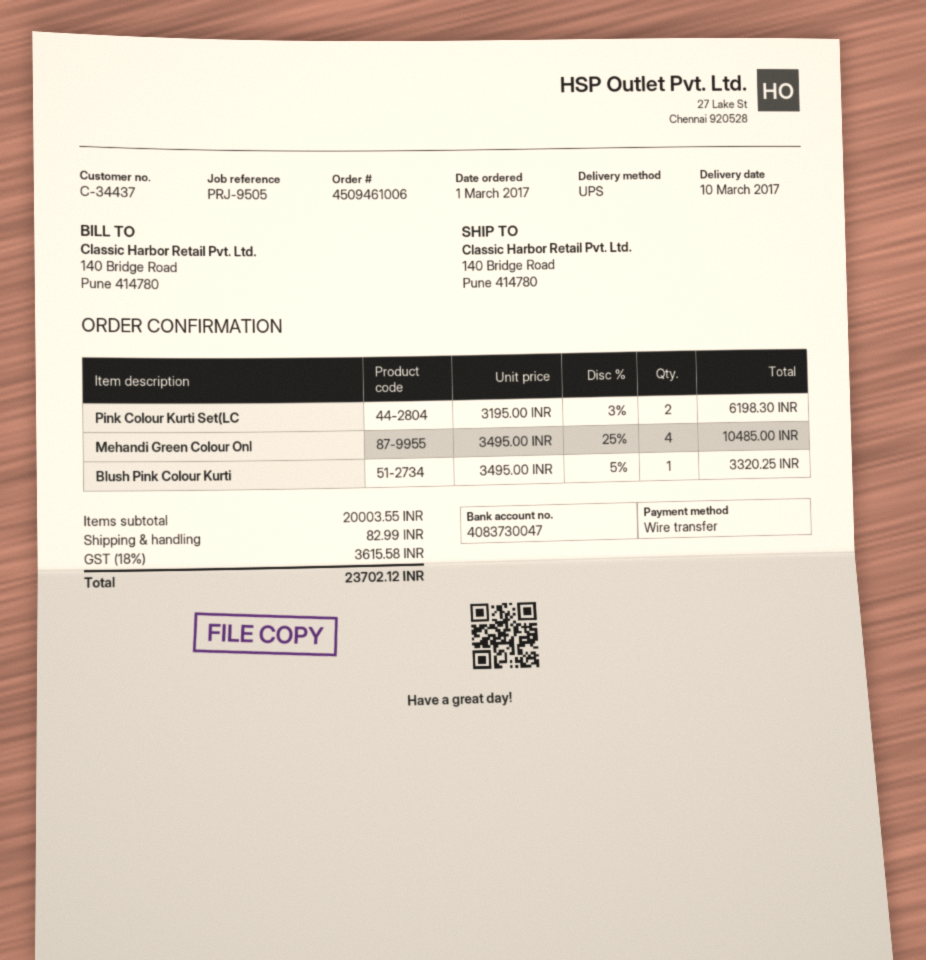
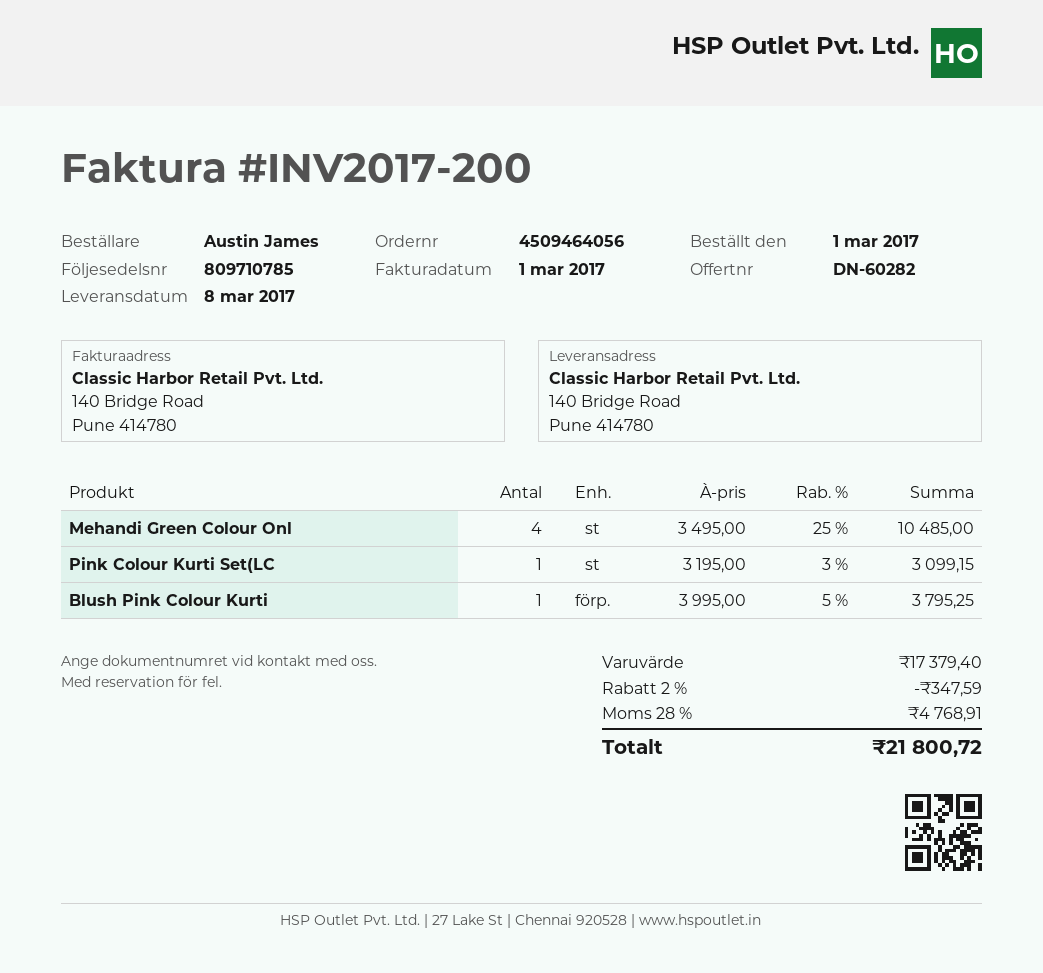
order number: 4509461006 -> 4509464056
delivery date: 2017-03-10 -> 2017-03-08
Pink Colour Kurti Set(LC: 2 x 3195.00 - 3% = 6198.30 -> 1 x 3195.00 - 3% = 3099.15
Blush Pink Colour Kurti: 1 x 3495.00 - 5% = 3320.25 -> 1 x 3995.00 - 5% = 3795.25
subtotal: 20003.55 -> 17379.40
discount: none -> 2% = 347.59
shipping: 82.99 -> none
tax: 18% = 3615.58 -> 28% = 4768.91
total: 23702.12 -> 21800.72

